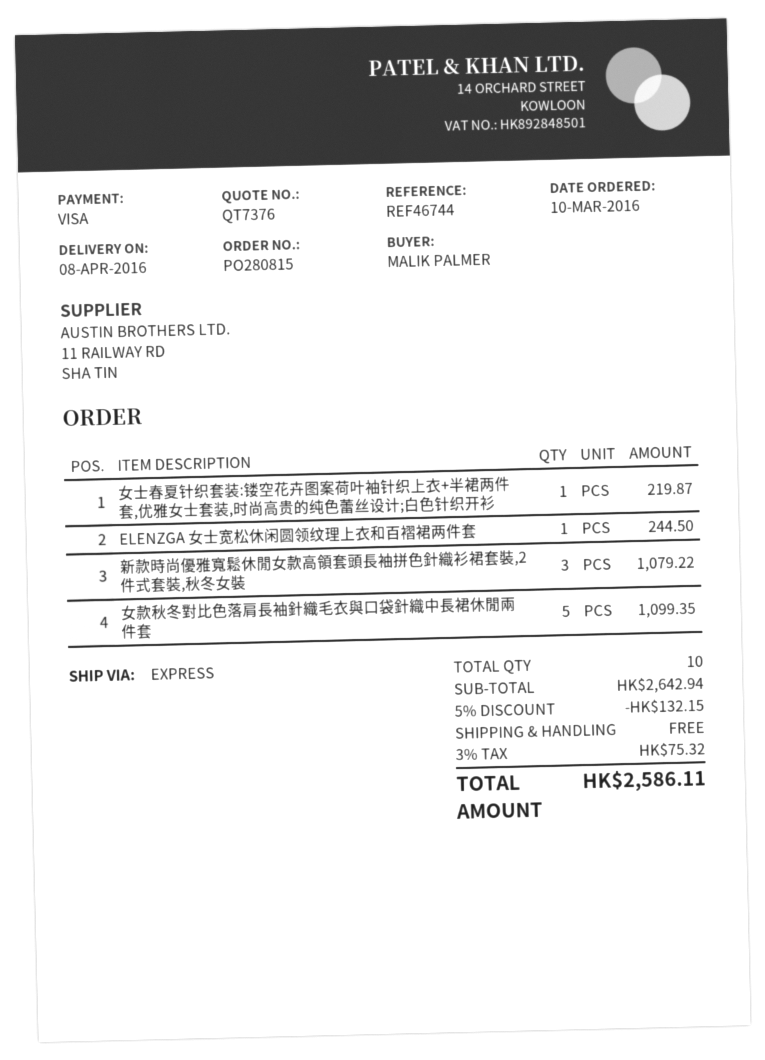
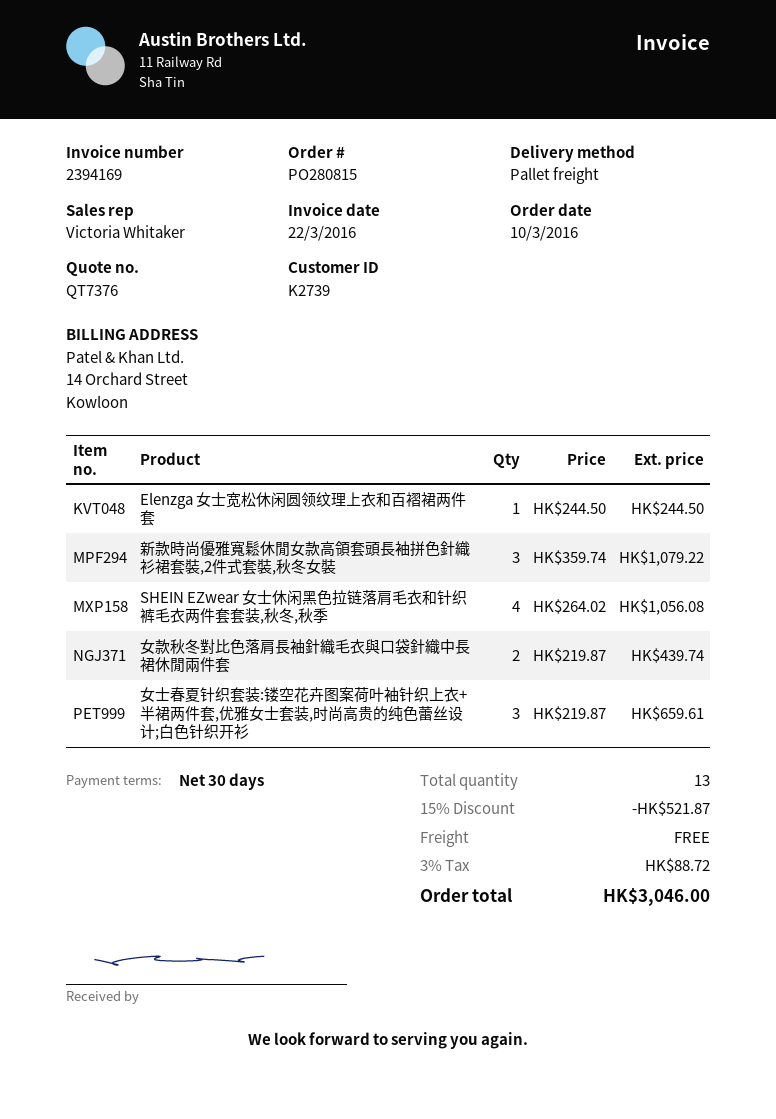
shipping method: express -> pallet freight
女士春夏针织套装:镂空花卉图案荷叶袖针织上衣+半裙两件套,优雅女士套装,时尚高贵的纯色蕾丝设计;白色针织开衫: 1 for 219.87 -> 3 for 659.61
女款秋冬對比色落肩長袖針織毛衣與口袋針織中長裙休閒兩件套: 5 for 1099.35 -> 2 for 439.74
SHEIN EZwear 女士休闲黑色拉链落肩毛衣和针织裤毛衣两件套套装,秋冬,秋季: none -> 4 for 1056.08
total quantity: 10 -> 13
discount: 5% = 132.15 -> 15% = 521.87
tax: 3% = 75.32 -> 3% = 88.72
total: 2586.11 -> 3046.00

